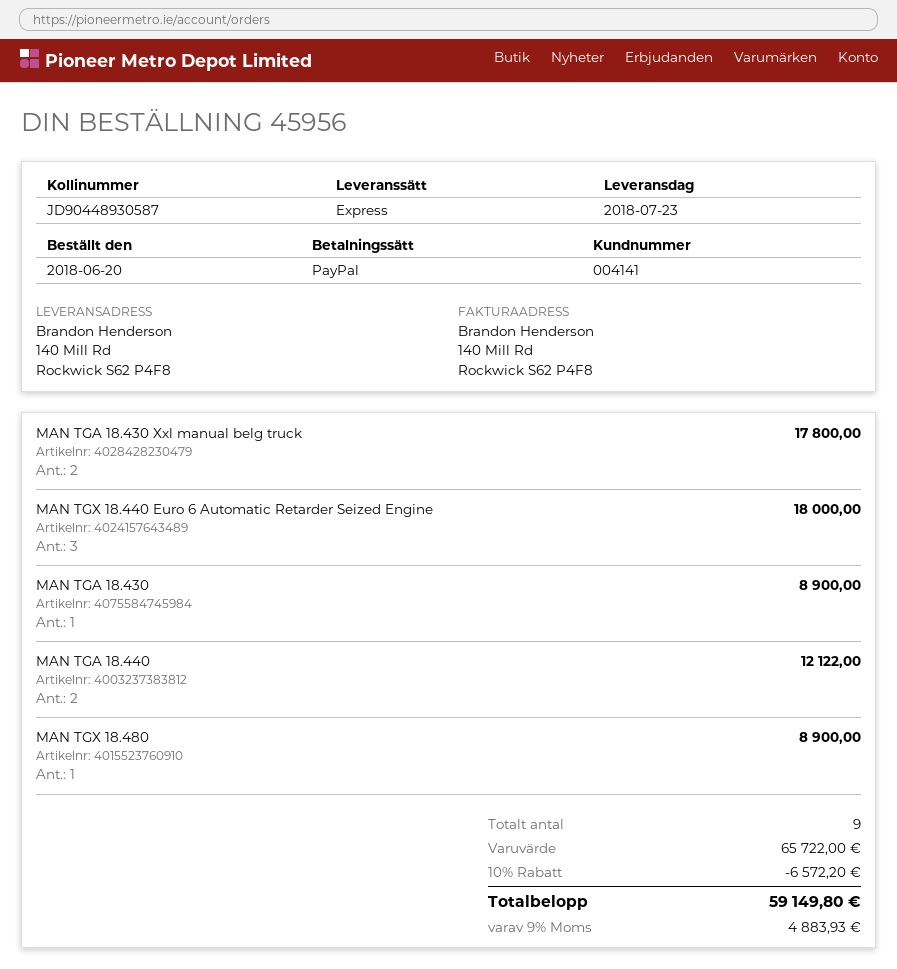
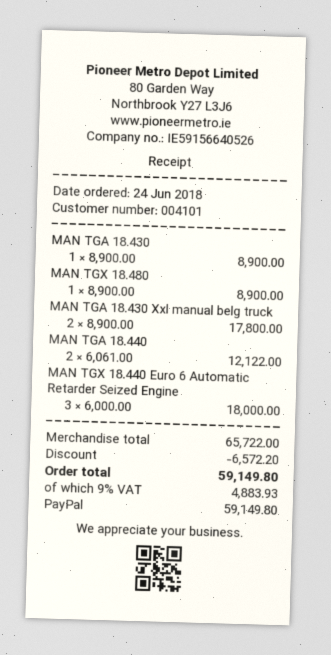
order date: 2018-06-20 -> 2018-06-24
customer number: 004141 -> 004101

